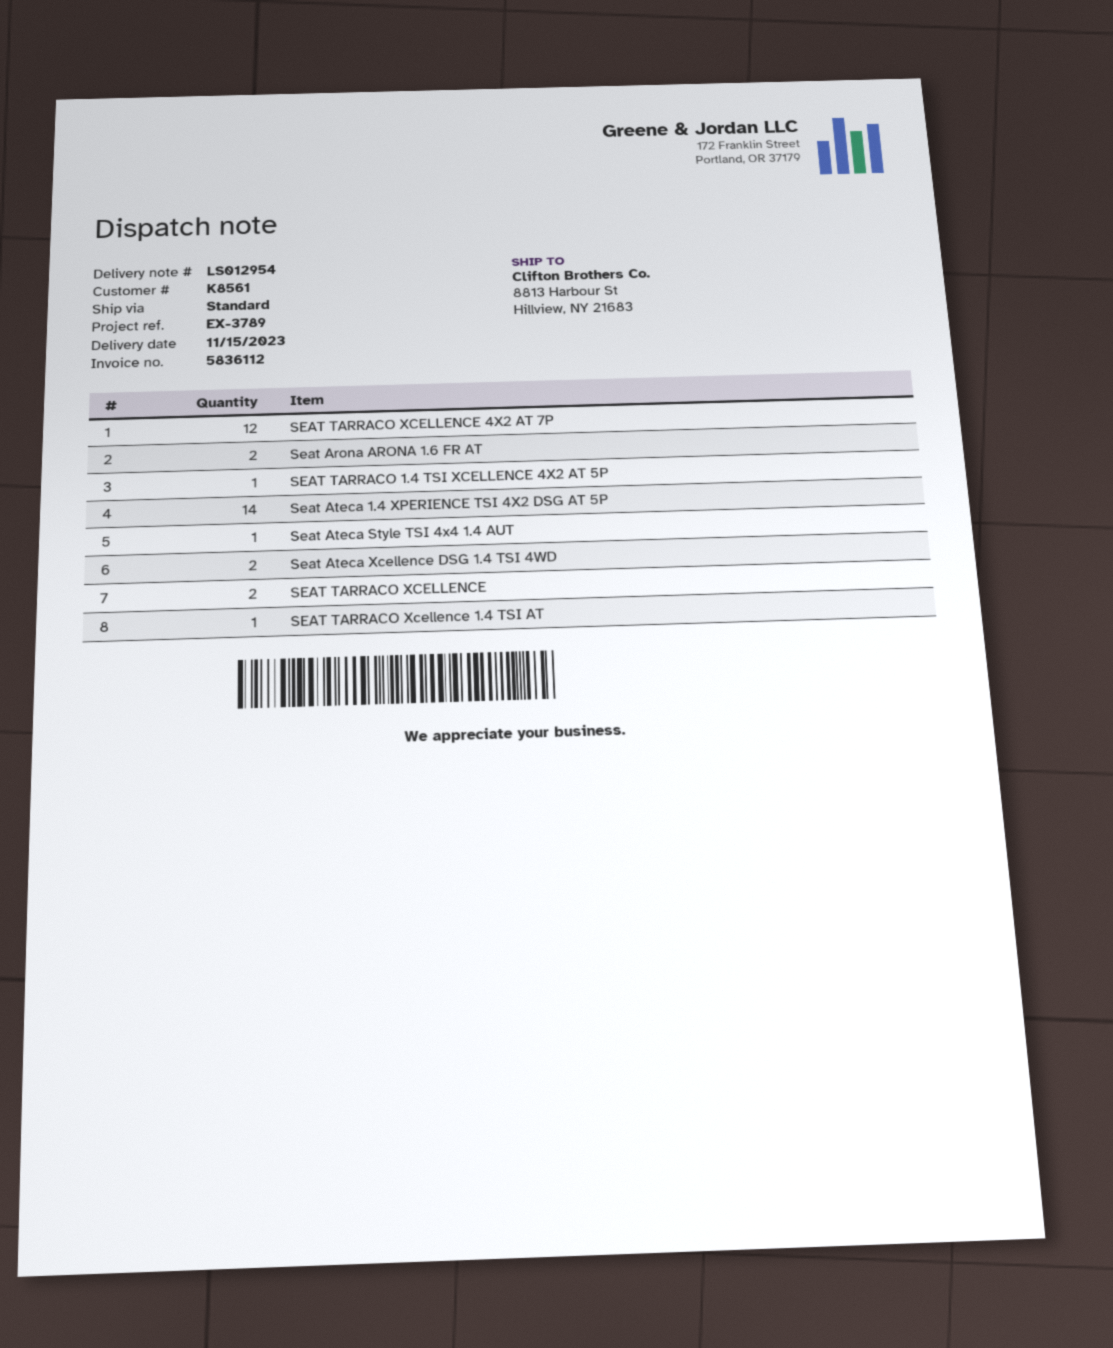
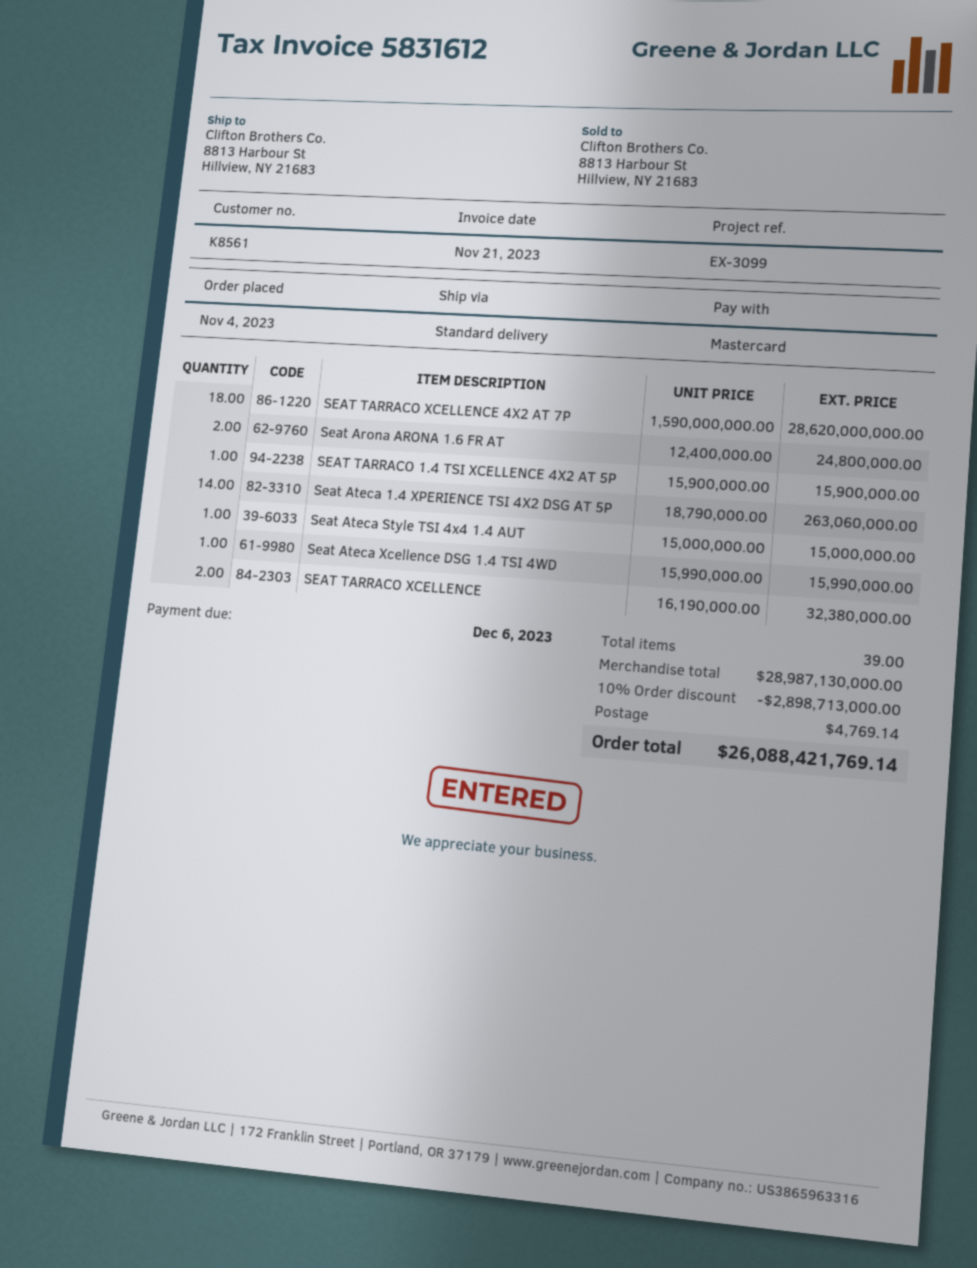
invoice number: 5836112 -> 5831612
reference: EX-3789 -> EX-3099
SEAT TARRACO XCELLENCE 4X2 AT 7P: 12 -> 18
Seat Ateca Xcellence DSG 1.4 TSI 4WD: 2 -> 1
SEAT TARRACO Xcellence 1.4 TSI AT: 1 -> none

